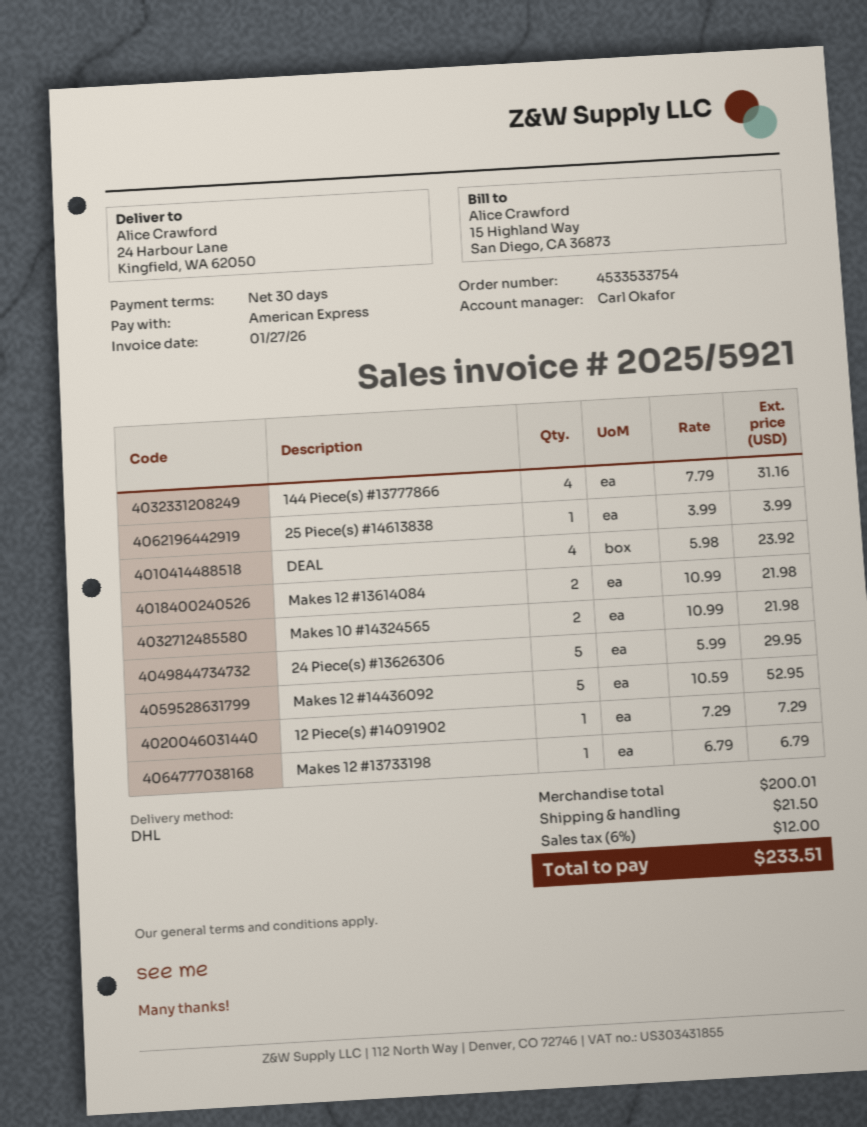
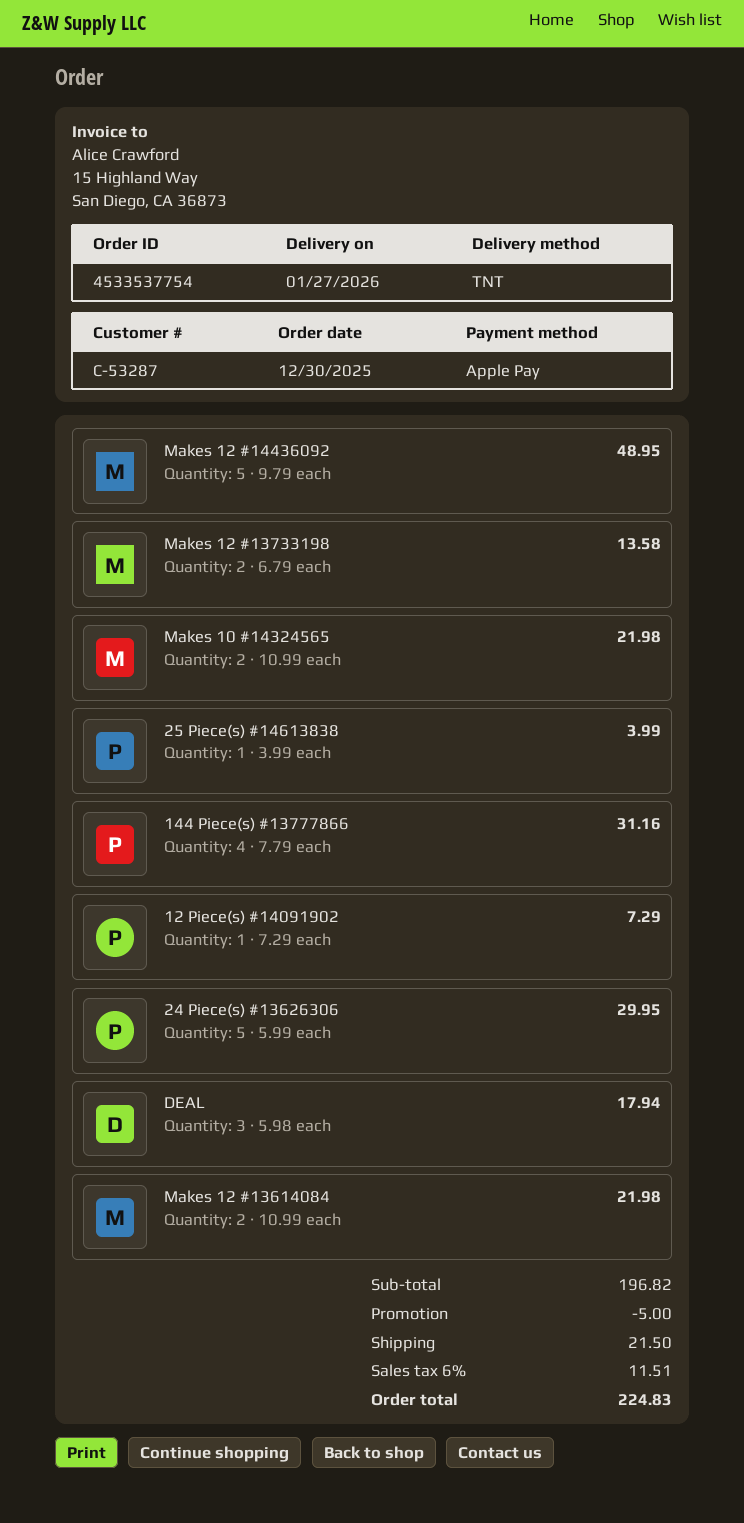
order number: 4533533754 -> 4533537754
payment method: American Express -> Apple Pay
shipping method: DHL -> TNT
DEAL: 4 x 5.98 = 23.92 -> 3 x 5.98 = 17.94
Makes 12 #14436092: 5 x 10.59 = 52.95 -> 5 x 9.79 = 48.95
Makes 12 #13733198: 1 x 6.79 = 6.79 -> 2 x 6.79 = 13.58
subtotal: 200.01 -> 196.82
discount: none -> 5.00
tax: 6% = 12.00 -> 6% = 11.51
total: 233.51 -> 224.83

